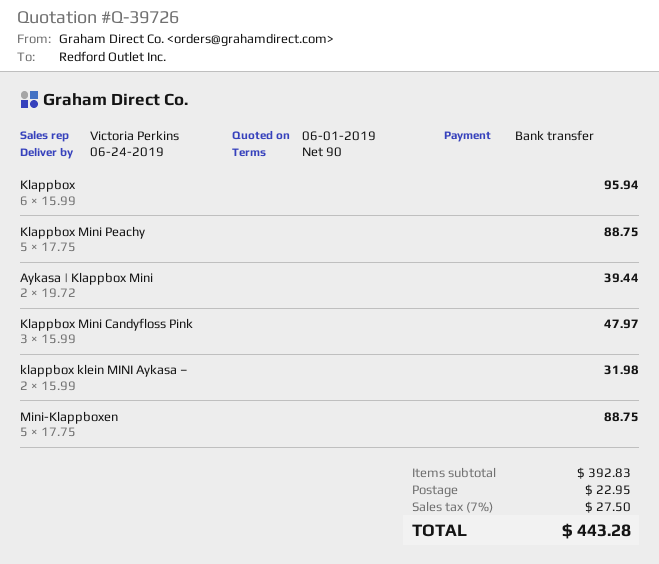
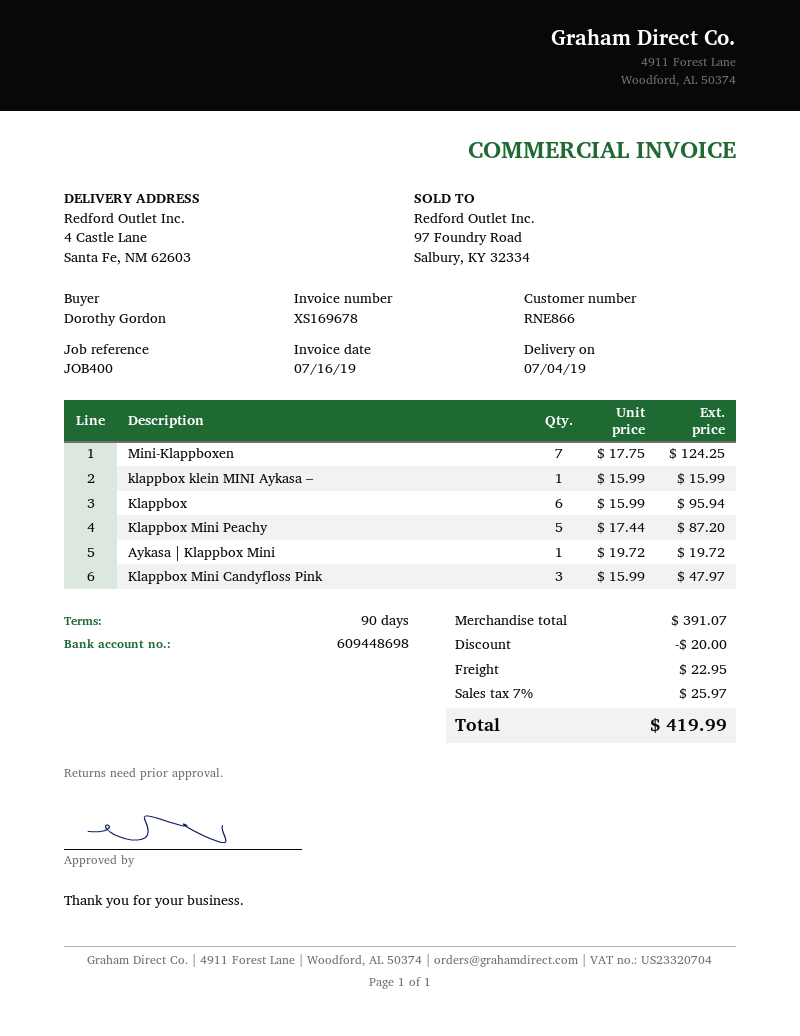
delivery date: 2019-06-24 -> 2019-07-04
Klappbox Mini Peachy: 5 x 17.75 = 88.75 -> 5 x 17.44 = 87.20
Aykasa | Klappbox Mini: 2 x 19.72 = 39.44 -> 1 x 19.72 = 19.72
klappbox klein MINI Aykasa –: 2 x 15.99 = 31.98 -> 1 x 15.99 = 15.99
Mini-Klappboxen: 5 x 17.75 = 88.75 -> 7 x 17.75 = 124.25
subtotal: 392.83 -> 391.07
discount: none -> 20.00
tax: 7% = 27.50 -> 7% = 25.97
total: 443.28 -> 419.99

